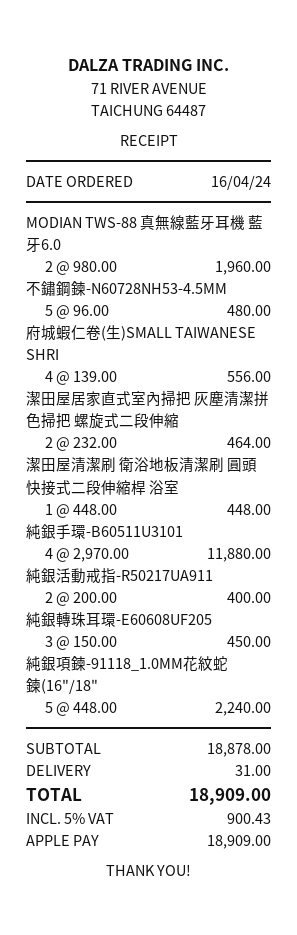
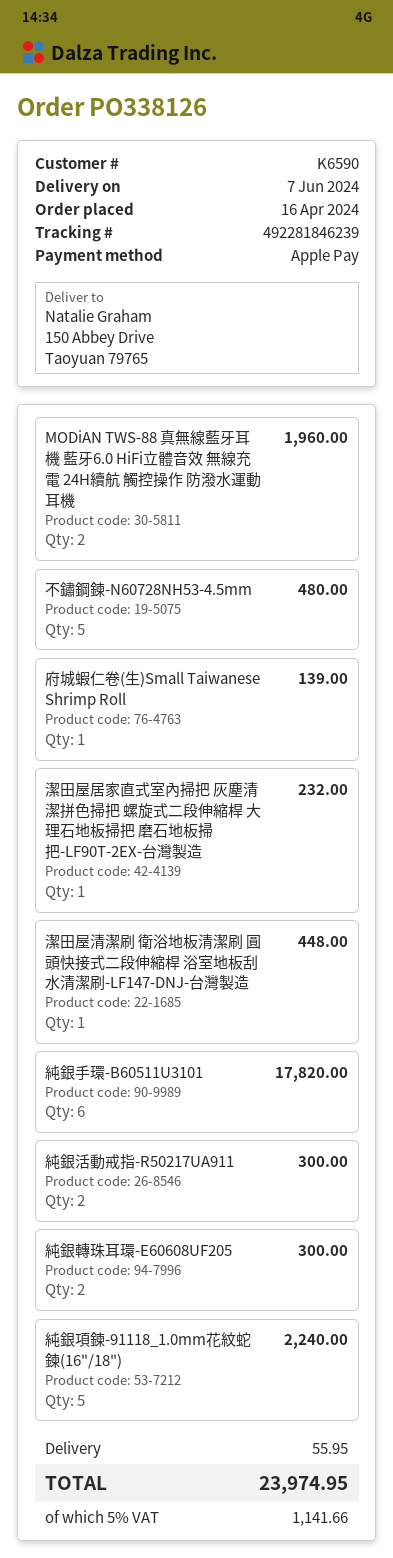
府城蝦仁卷(生)SMALL TAIWANESE SHRI: 4 for 556.00 -> 1 for 139.00
潔田屋居家直式室內掃把 灰塵清潔拼色掃把 螺旋式二段伸縮: 2 for 464.00 -> 1 for 232.00
純銀手環-B60511U3101: 4 for 11880.00 -> 6 for 17820.00
純銀活動戒指-R50217UA911: 2 for 400.00 -> 2 for 300.00
純銀轉珠耳環-E60608UF205: 3 for 450.00 -> 2 for 300.00
shipping: 31.00 -> 55.95
tax: 5% = 900.43 -> 5% = 1141.66
total: 18909.00 -> 23974.95

